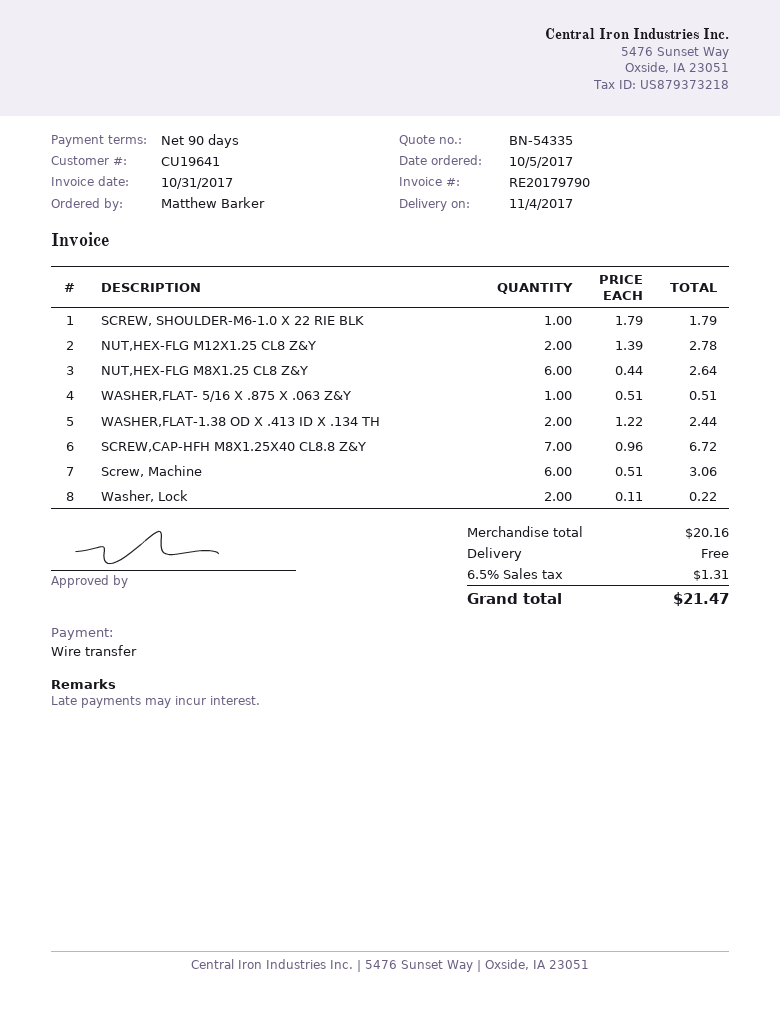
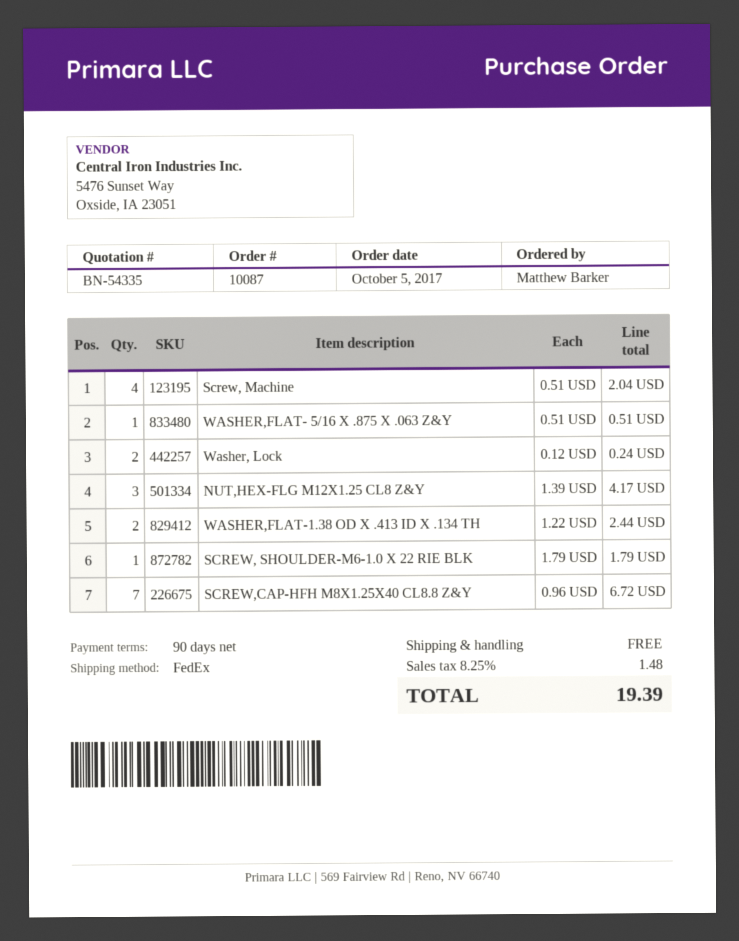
NUT,HEX-FLG M12X1.25 CL8 Z&Y: 2 x 1.39 = 2.78 -> 3 x 1.39 = 4.17
NUT,HEX-FLG M8X1.25 CL8 Z&Y: 6 x 0.44 = 2.64 -> none
Screw, Machine: 6 x 0.51 = 3.06 -> 4 x 0.51 = 2.04
Washer, Lock: 2 x 0.11 = 0.22 -> 2 x 0.12 = 0.24
tax: 6.5% = 1.31 -> 8.25% = 1.48
total: 21.47 -> 19.39

